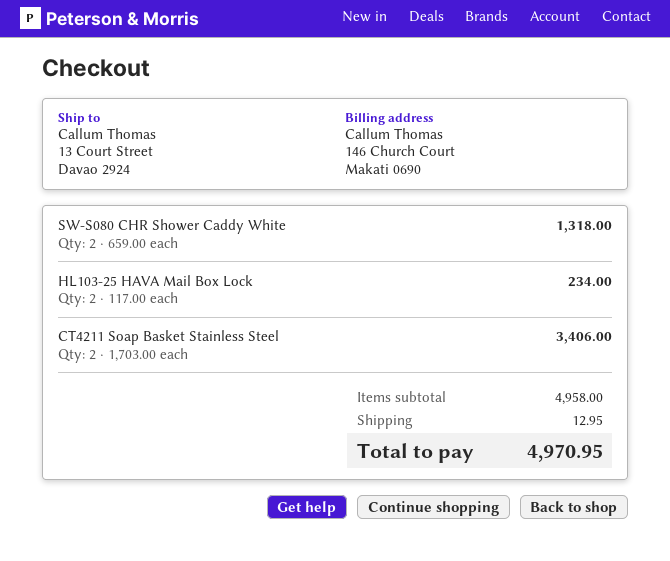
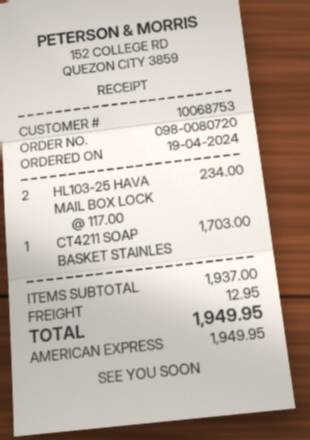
SW-S080 CHR Shower Caddy White: 2 x 659.00 = 1318.00 -> none
CT4211 Soap Basket Stainless Steel: 2 x 1703.00 = 3406.00 -> 1 x 1703.00 = 1703.00
subtotal: 4958.00 -> 1937.00
total: 4970.95 -> 1949.95

